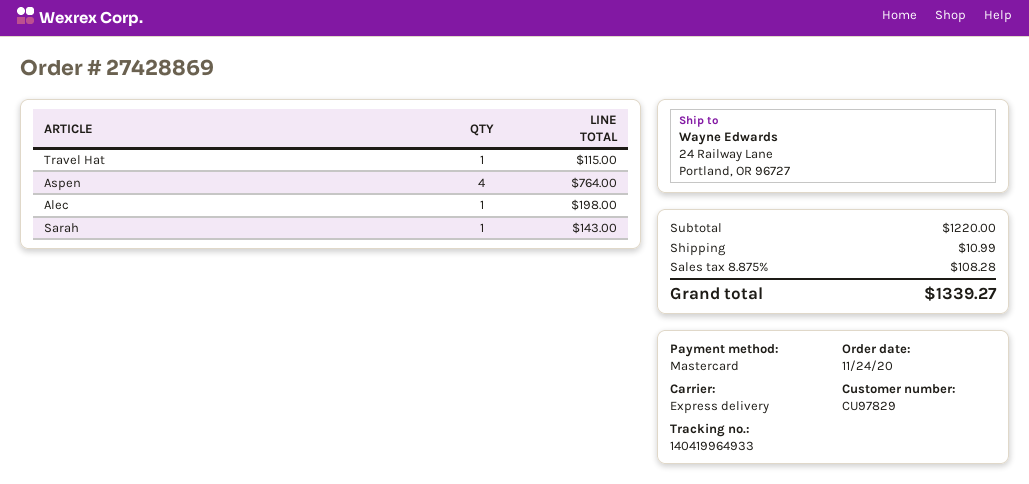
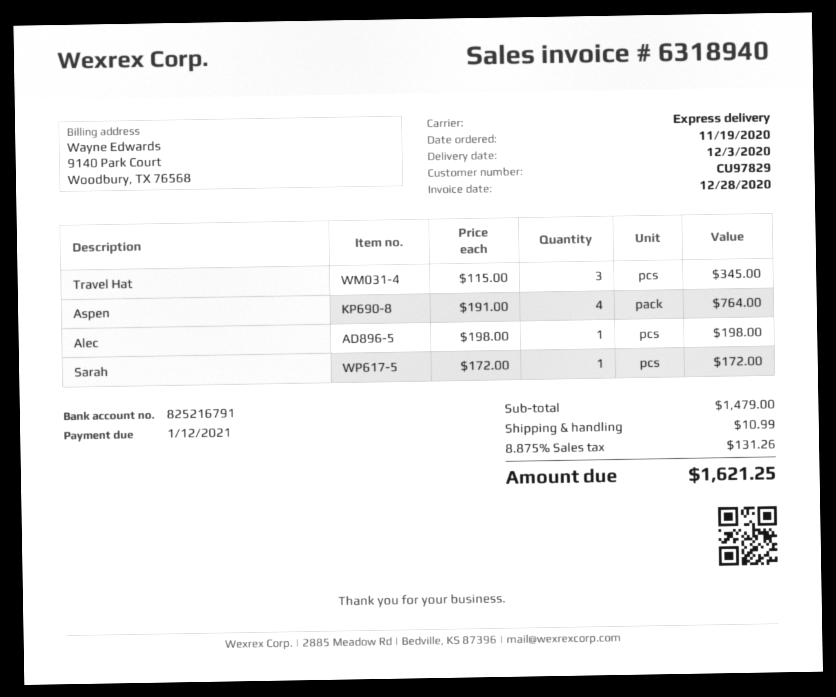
order date: 2020-11-24 -> 2020-11-19
Travel Hat: 1 for 115.00 -> 3 for 345.00
Sarah: 1 for 143.00 -> 1 for 172.00
subtotal: 1220.00 -> 1479.00
tax: 8.875% = 108.28 -> 8.875% = 131.26
total: 1339.27 -> 1621.25

